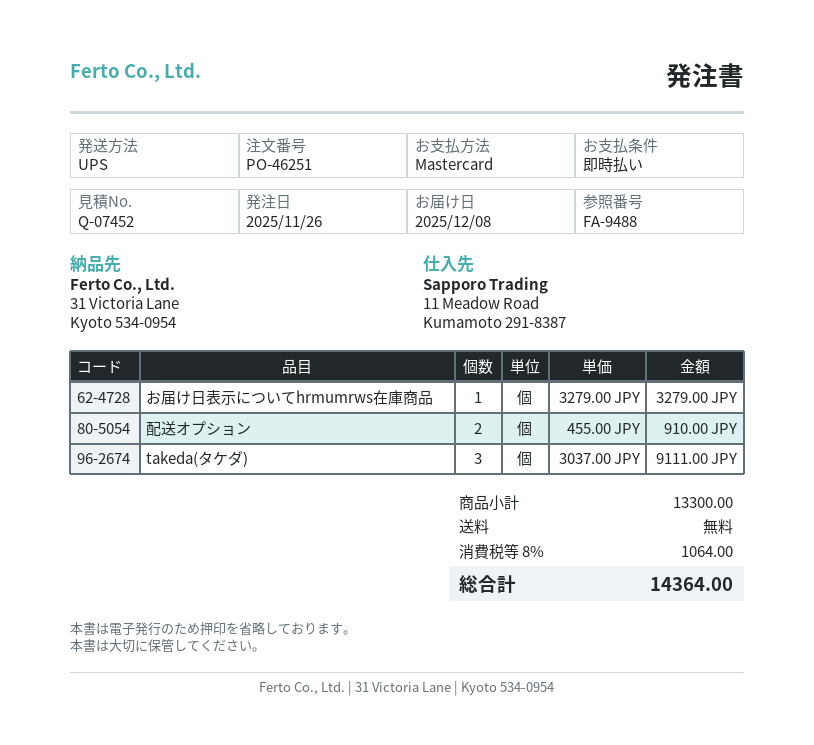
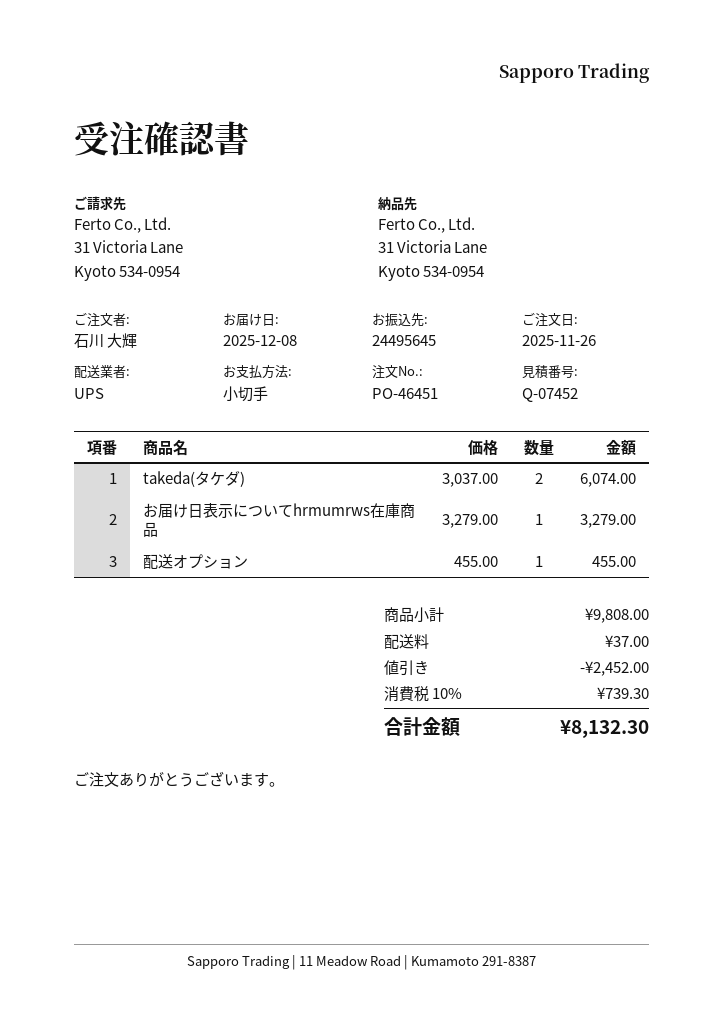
order number: PO-46251 -> PO-46451
payment method: Mastercard -> cheque
配送オプション: 2 x 455.00 = 910.00 -> 1 x 455.00 = 455.00
takeda(タケダ): 3 x 3037.00 = 9111.00 -> 2 x 3037.00 = 6074.00
subtotal: 13300.00 -> 9808.00
discount: none -> 2452.00
shipping: 0.00 -> 37.00
tax: 8% = 1064.00 -> 10% = 739.30
total: 14364.00 -> 8132.30

